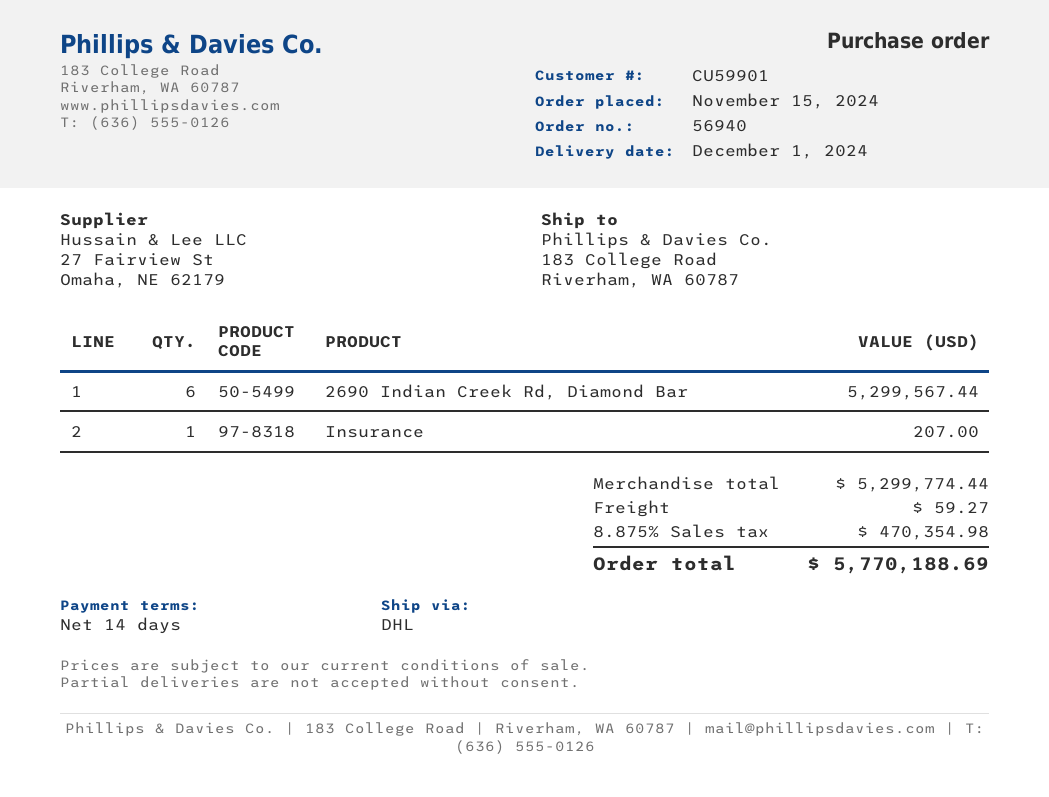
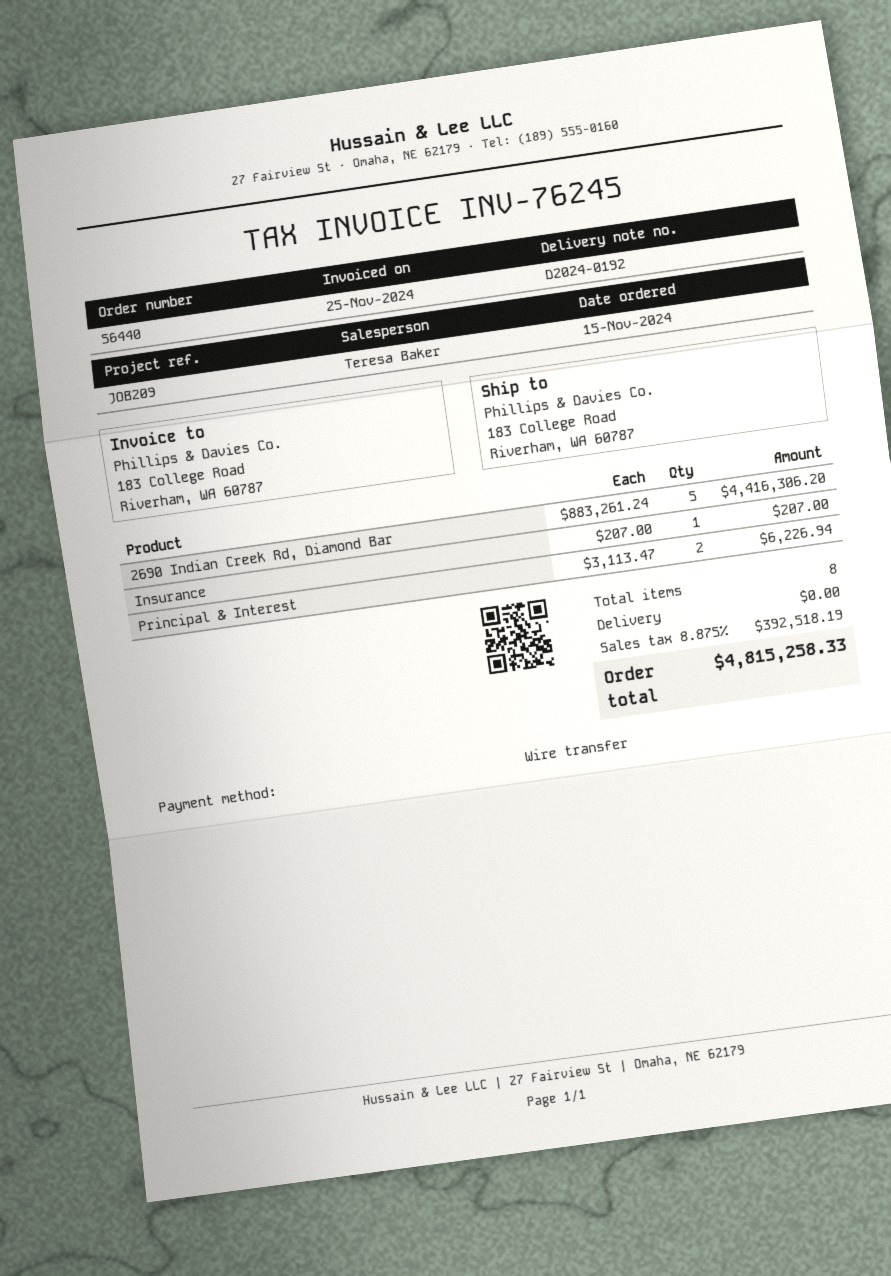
order number: 56940 -> 56440
2690 Indian Creek Rd, Diamond Bar: 6 for 5299567.44 -> 5 for 4416306.20
Principal & Interest: none -> 2 for 6226.94
shipping: 59.27 -> 0.00
tax: 8.875% = 470354.98 -> 8.875% = 392518.19
total: 5770188.69 -> 4815258.33

